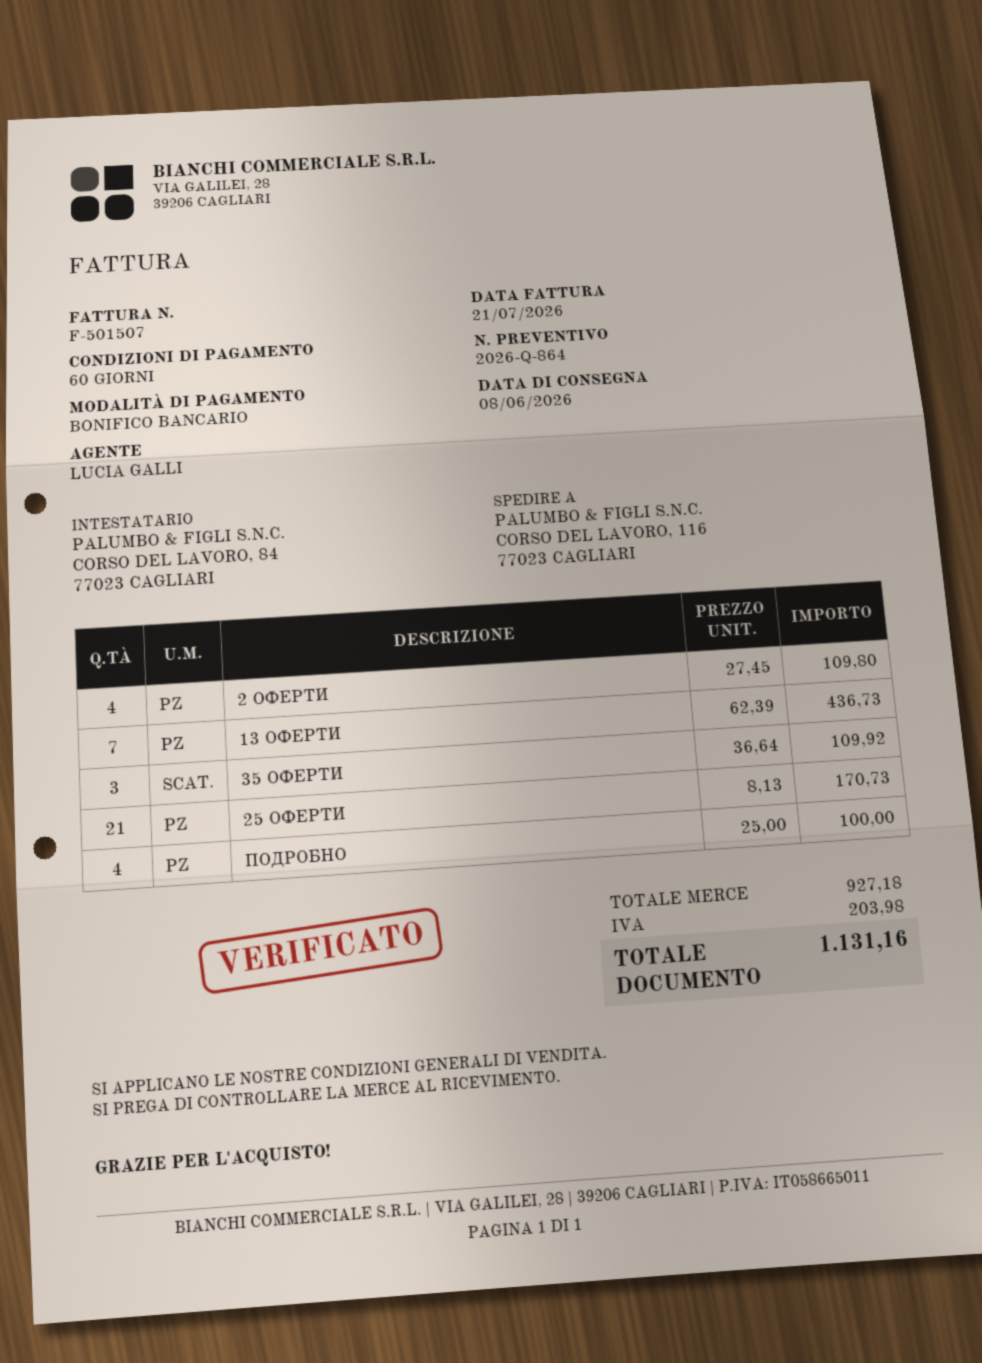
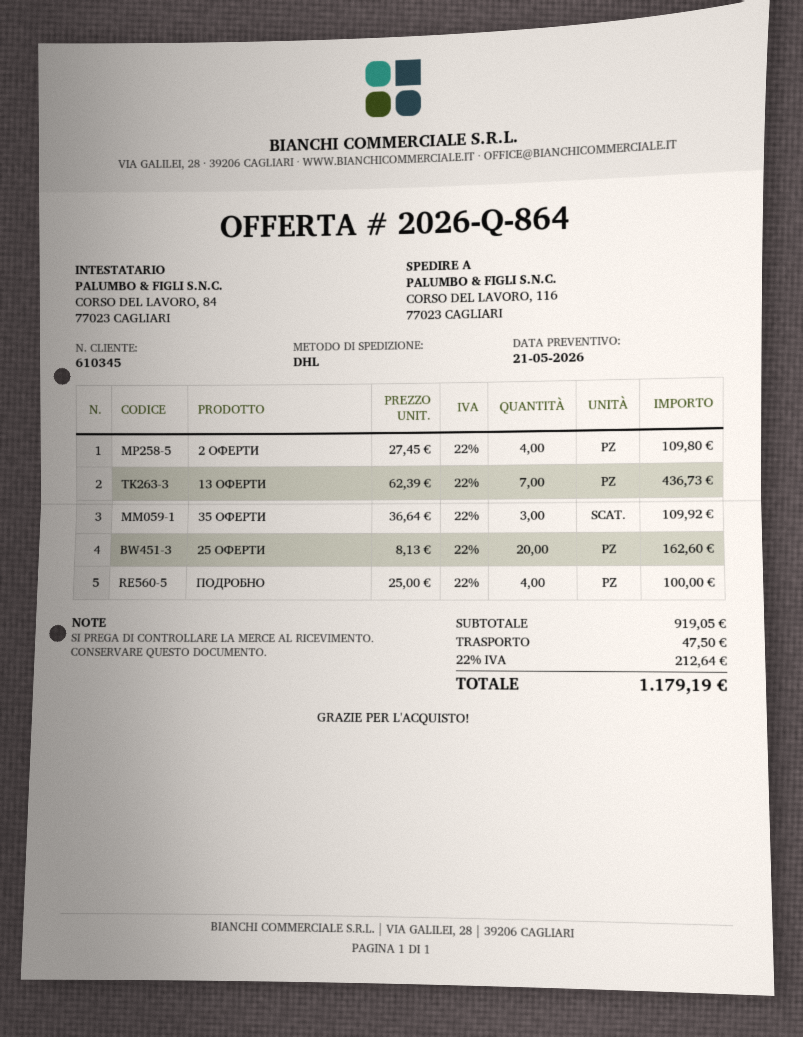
25 ОФЕРТИ: 21 x 8.13 = 170.73 -> 20 x 8.13 = 162.60
subtotal: 927.18 -> 919.05
shipping: none -> 47.50
tax: 203.98 -> 212.64
total: 1131.16 -> 1179.19

